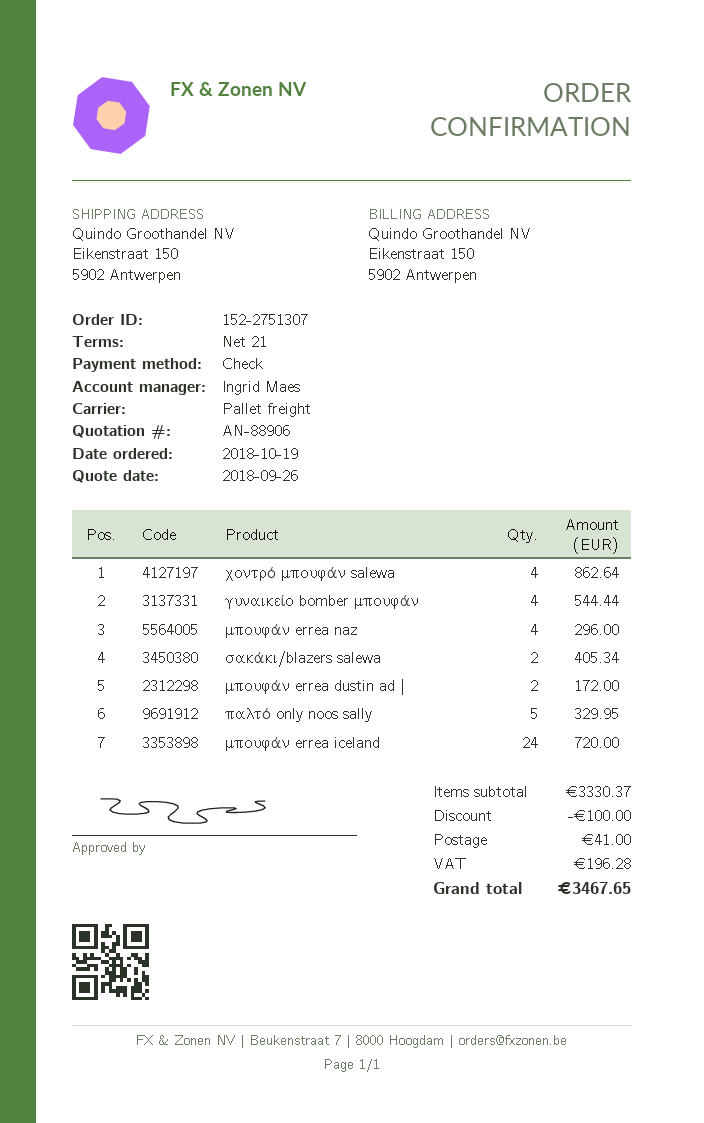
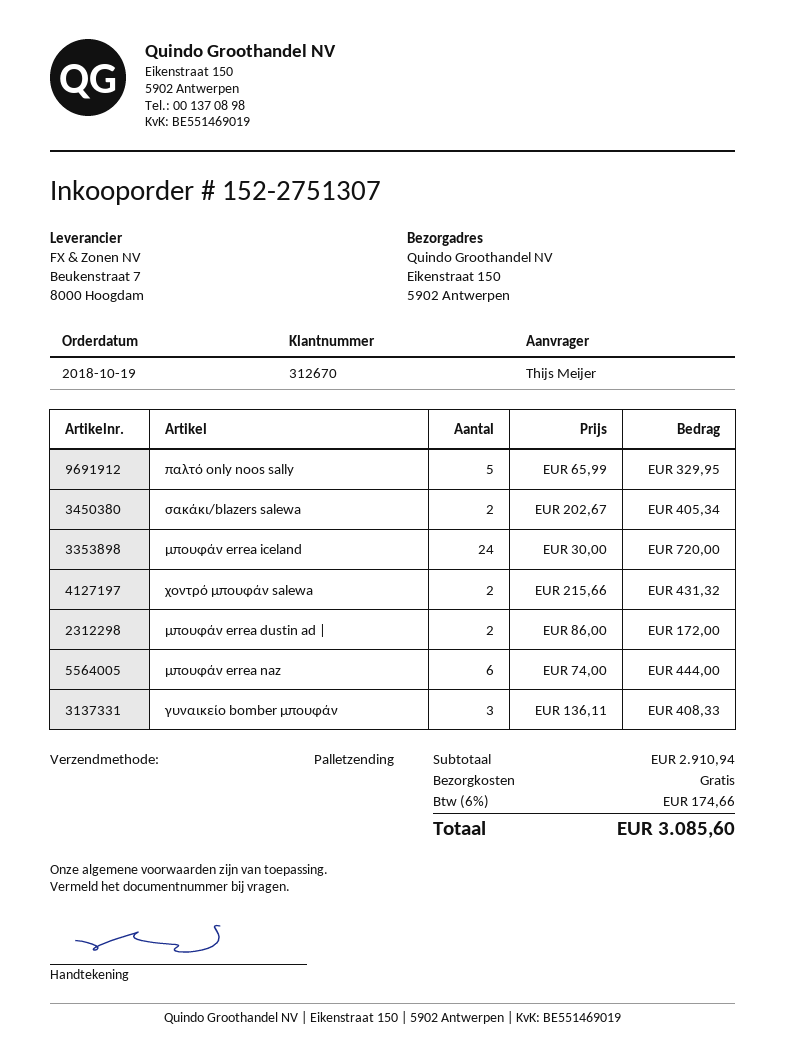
χοντρό μπουφάν salewa: 4 for 862.64 -> 2 for 431.32
γυναικείο bomber μπουφάν: 4 for 544.44 -> 3 for 408.33
μπουφάν errea naz: 4 for 296.00 -> 6 for 444.00
subtotal: 3330.37 -> 2910.94
discount: 100.00 -> none
shipping: 41.00 -> 0.00
tax: 196.28 -> 174.66
total: 3467.65 -> 3085.60

